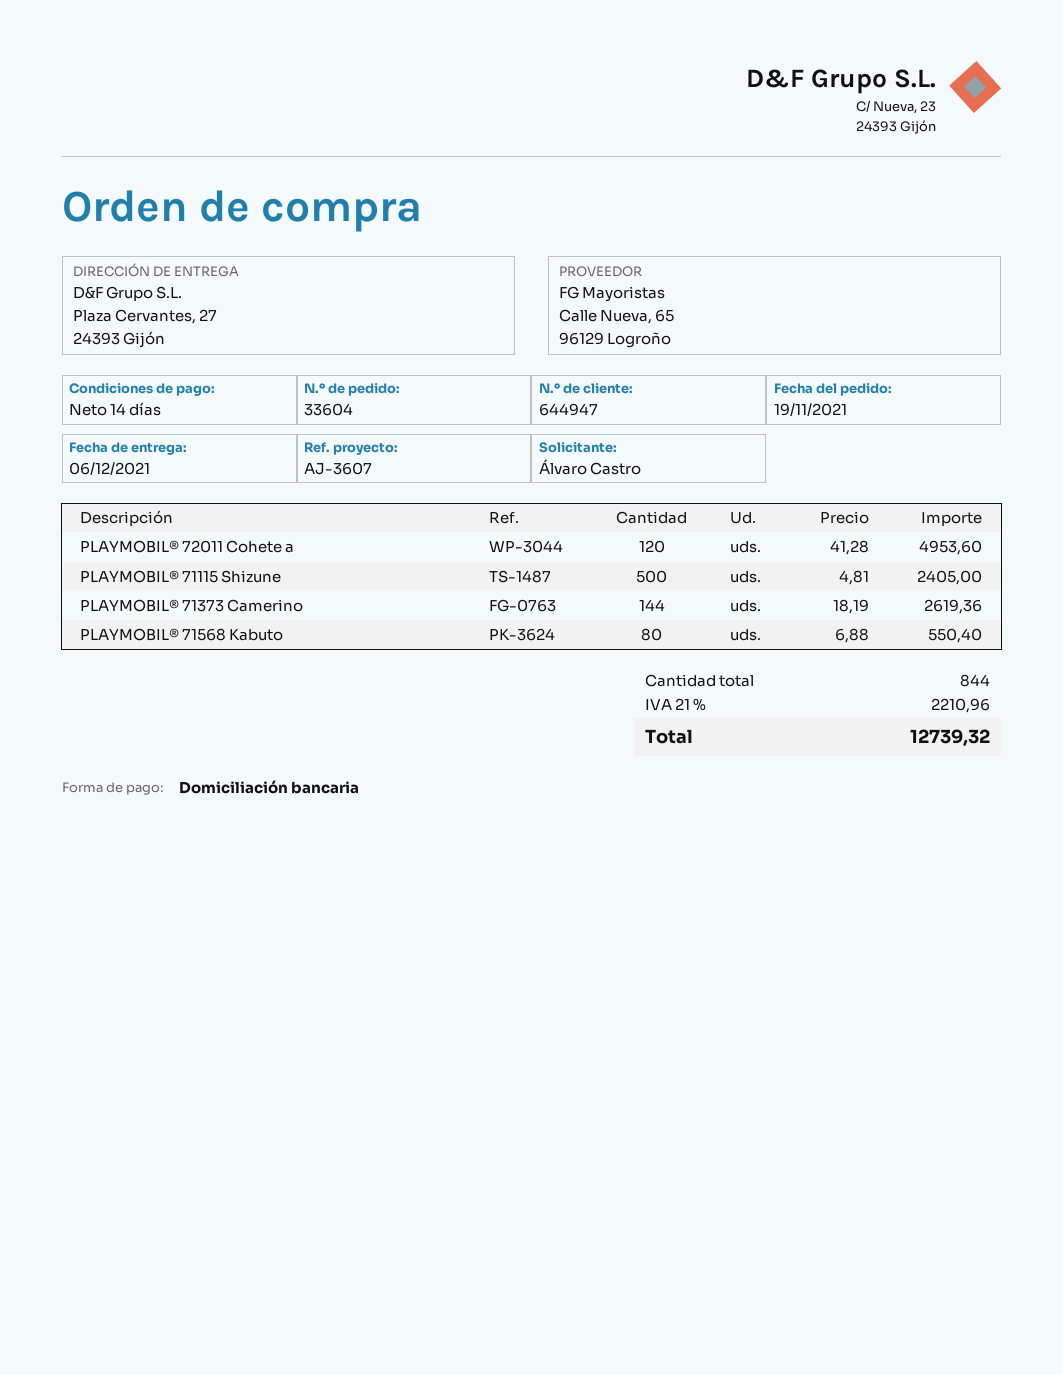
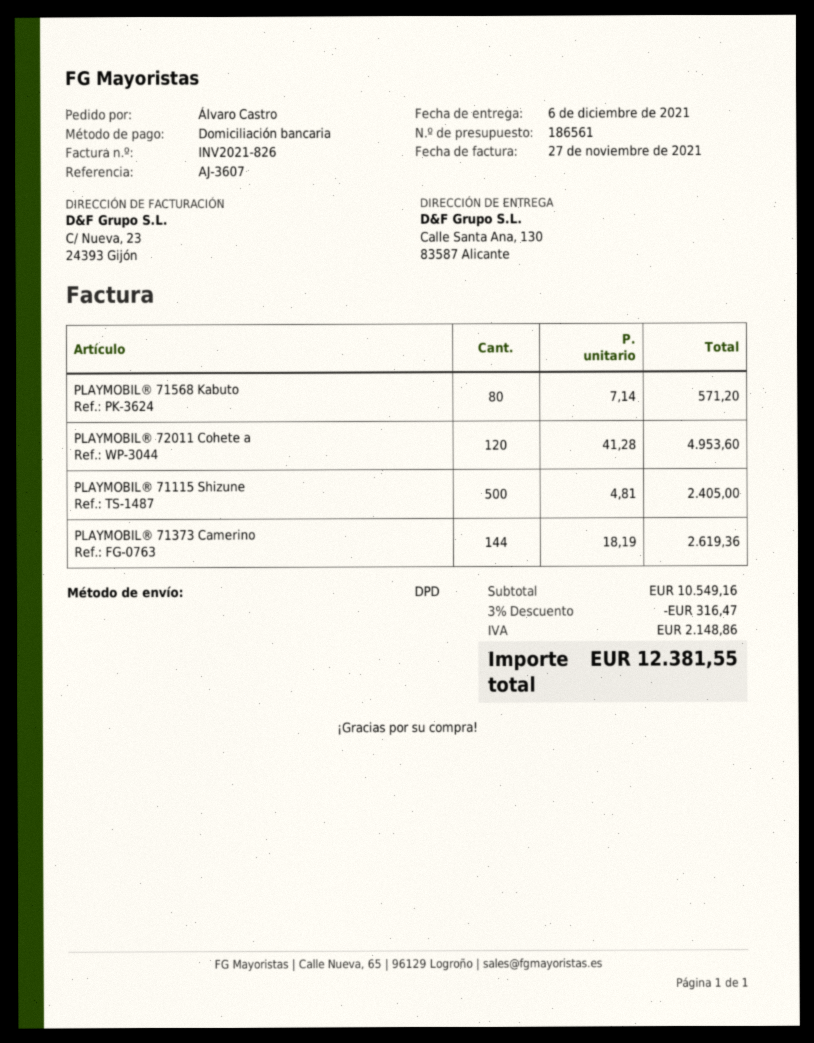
ship to: Plaza Cervantes, 27, 24393 Gijón -> Calle Santa Ana, 130, 83587 Alicante
PLAYMOBIL® 71568 Kabuto: 80 x 6.88 = 550.40 -> 80 x 7.14 = 571.20
discount: none -> 3% = 316.47
tax: 2210.96 -> 2148.86
total: 12739.32 -> 12381.55

